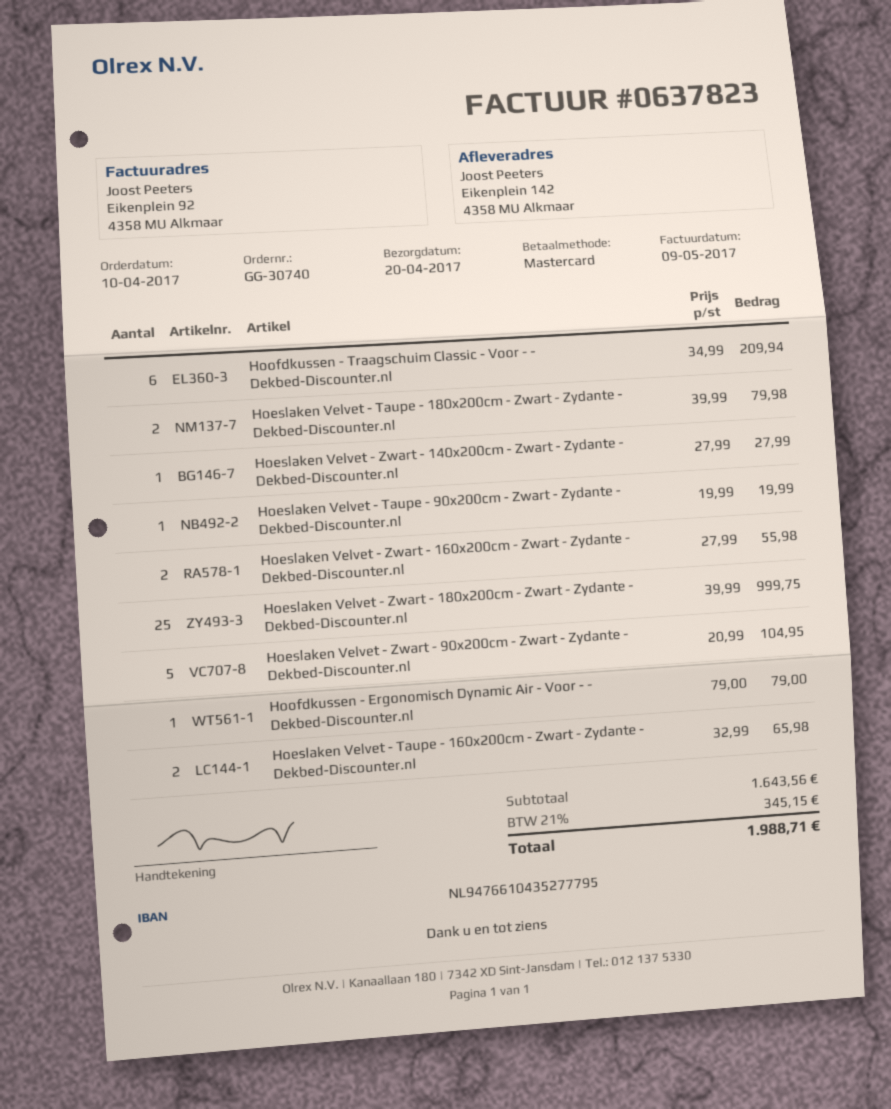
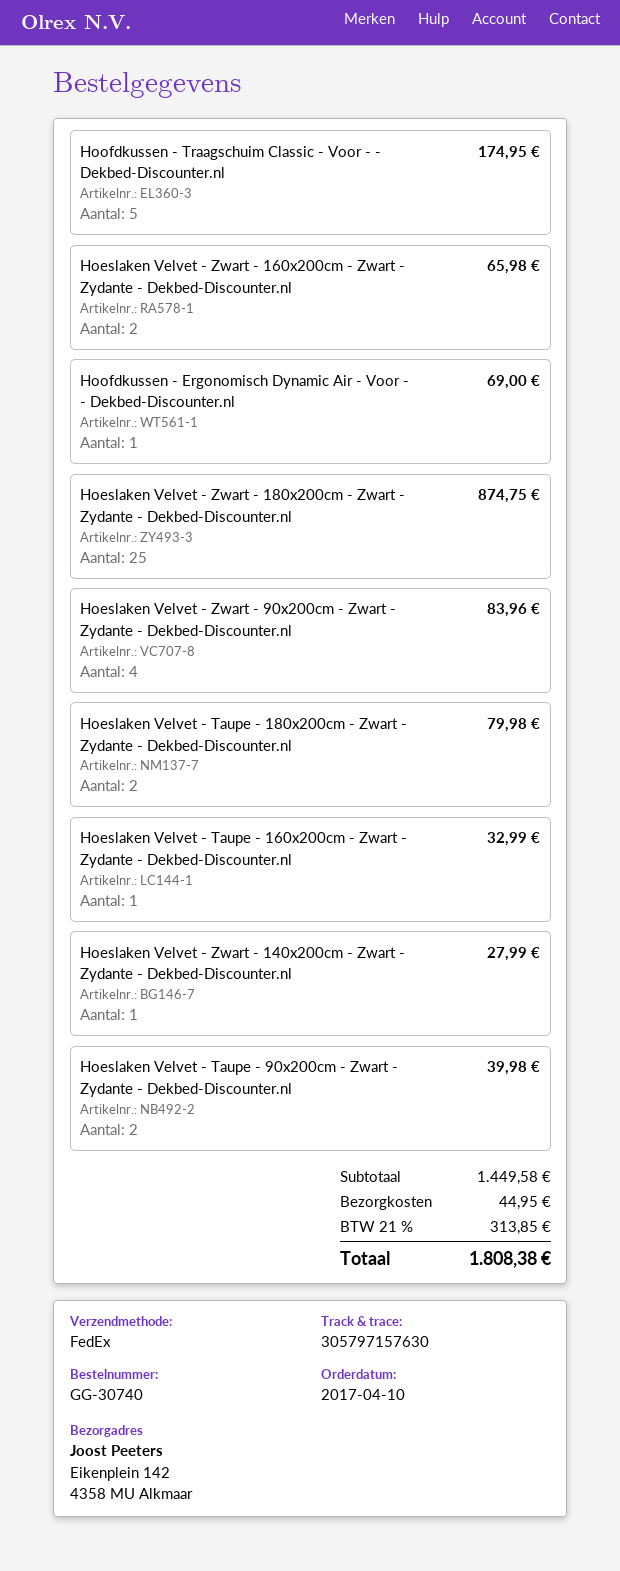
Hoofdkussen - Traagschuim Classic - Voor - - Dekbed-Discounter.nl: 6 for 209.94 -> 5 for 174.95
Hoeslaken Velvet - Taupe - 90x200cm - Zwart - Zydante - Dekbed-Discounter.nl: 1 for 19.99 -> 2 for 39.98
Hoeslaken Velvet - Zwart - 160x200cm - Zwart - Zydante - Dekbed-Discounter.nl: 2 for 55.98 -> 2 for 65.98
Hoeslaken Velvet - Zwart - 180x200cm - Zwart - Zydante - Dekbed-Discounter.nl: 25 for 999.75 -> 25 for 874.75
Hoeslaken Velvet - Zwart - 90x200cm - Zwart - Zydante - Dekbed-Discounter.nl: 5 for 104.95 -> 4 for 83.96
Hoofdkussen - Ergonomisch Dynamic Air - Voor - - Dekbed-Discounter.nl: 1 for 79.00 -> 1 for 69.00
Hoeslaken Velvet - Taupe - 160x200cm - Zwart - Zydante - Dekbed-Discounter.nl: 2 for 65.98 -> 1 for 32.99
subtotal: 1643.56 -> 1449.58
shipping: none -> 44.95
tax: 21% = 345.15 -> 21% = 313.85
total: 1988.71 -> 1808.38

